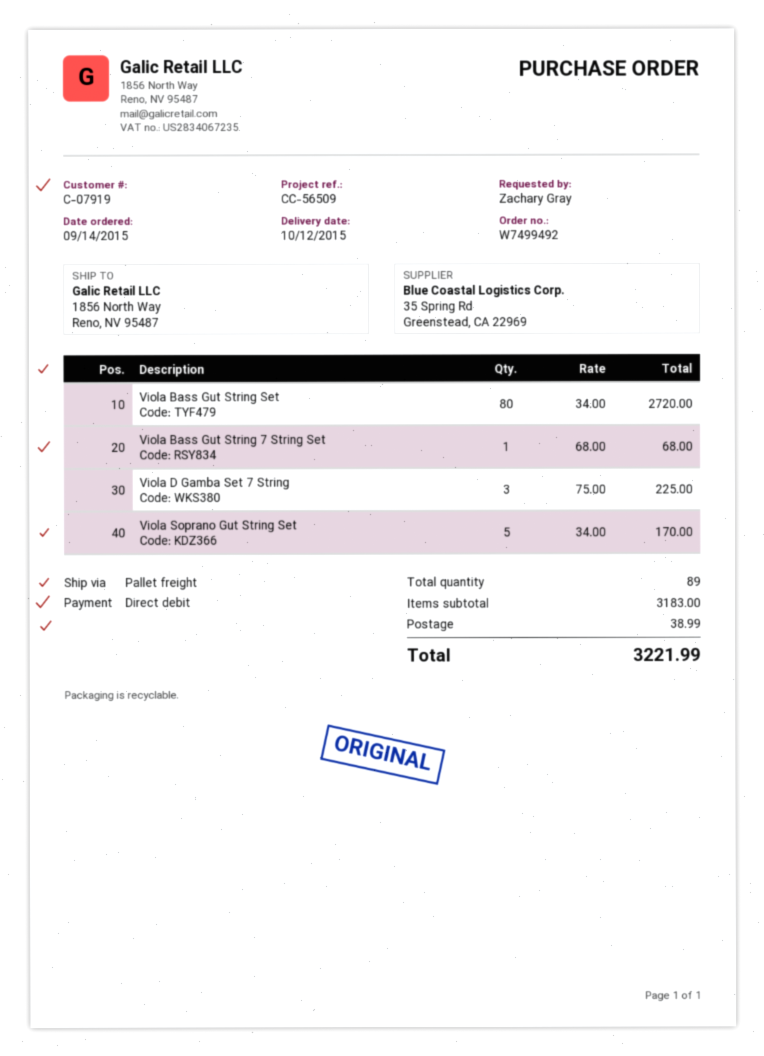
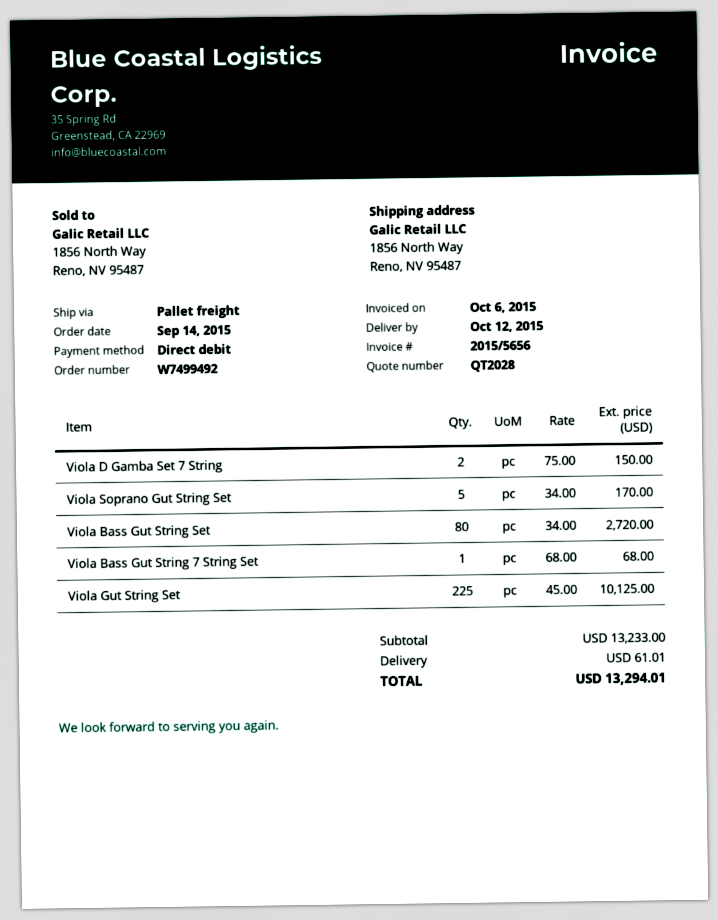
Viola D Gamba Set 7 String: 3 x 75.00 = 225.00 -> 2 x 75.00 = 150.00
Viola Gut String Set: none -> 225 x 45.00 = 10125.00
subtotal: 3183.00 -> 13233.00
shipping: 38.99 -> 61.01
total: 3221.99 -> 13294.01

